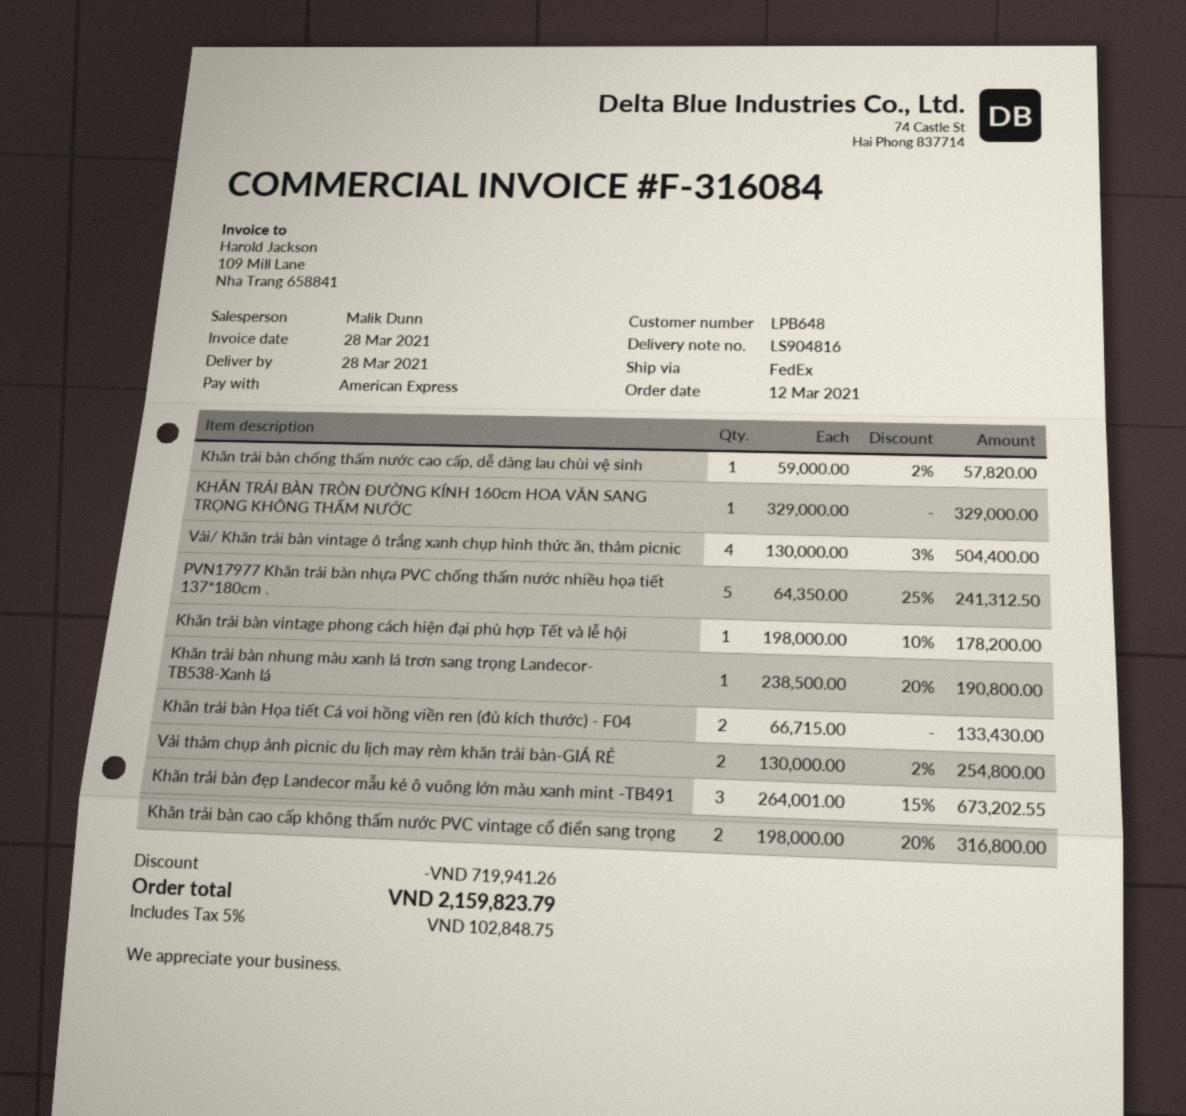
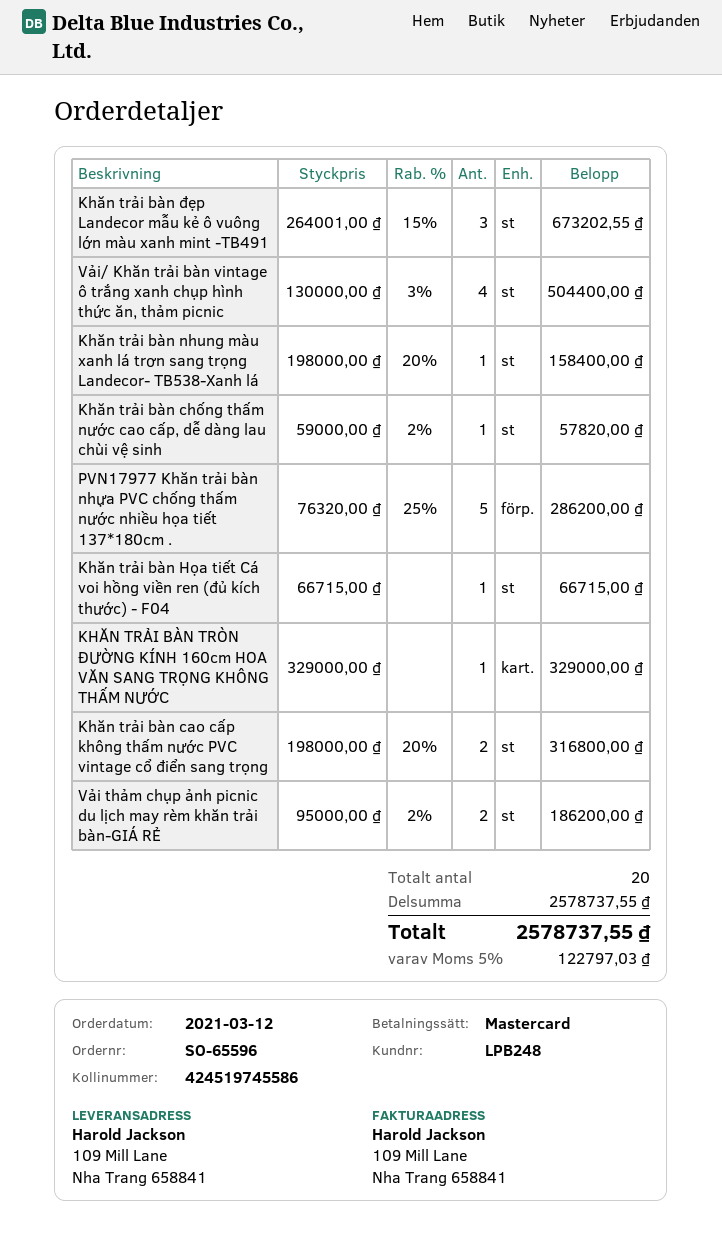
customer number: LPB648 -> LPB248
payment method: American Express -> Mastercard
PVN17977 Khăn trải bàn nhựa PVC chống thấm nước nhiều họa tiết 137*180cm .: 5 x 64350.00 - 25% = 241312.50 -> 5 x 76320.00 - 25% = 286200.00
Khăn trải bàn vintage phong cách hiện đại phù hợp Tết và lễ hội: 1 x 198000.00 - 10% = 178200.00 -> none
Khăn trải bàn nhung màu xanh lá trơn sang trọng Landecor- TB538-Xanh lá: 1 x 238500.00 - 20% = 190800.00 -> 1 x 198000.00 - 20% = 158400.00
Khăn trải bàn Họa tiết Cá voi hồng viền ren (đủ kích thước) - F04: 2 x 66715.00 = 133430.00 -> 1 x 66715.00 = 66715.00
Vải thảm chụp ảnh picnic du lịch may rèm khăn trải bàn-GIÁ RẺ: 2 x 130000.00 - 2% = 254800.00 -> 2 x 95000.00 - 2% = 186200.00
discount: 719941.26 -> none
tax: 5% = 102848.75 -> 5% = 122797.03
total: 2159823.79 -> 2578737.55

